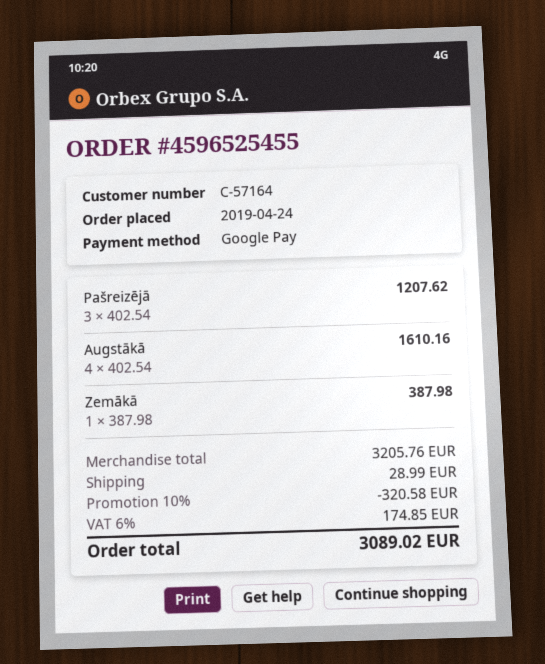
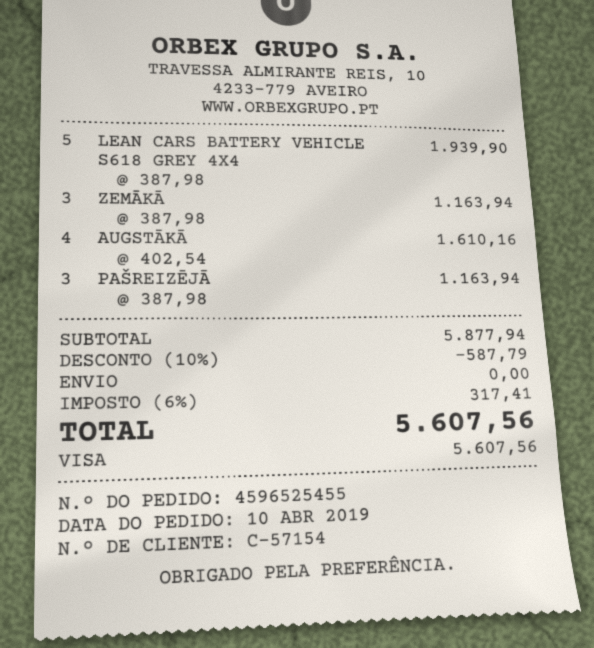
order date: 2019-04-24 -> 2019-04-10
customer number: C-57164 -> C-57154
payment method: Google Pay -> Visa
Pašreizējā: 3 x 402.54 = 1207.62 -> 3 x 387.98 = 1163.94
Zemākā: 1 x 387.98 = 387.98 -> 3 x 387.98 = 1163.94
LEAN CARS BATTERY VEHICLE S618 GREY 4X4: none -> 5 x 387.98 = 1939.90
subtotal: 3205.76 -> 5877.94
discount: 10% = 320.58 -> 10% = 587.79
shipping: 28.99 -> 0.00
tax: 6% = 174.85 -> 6% = 317.41
total: 3089.02 -> 5607.56

